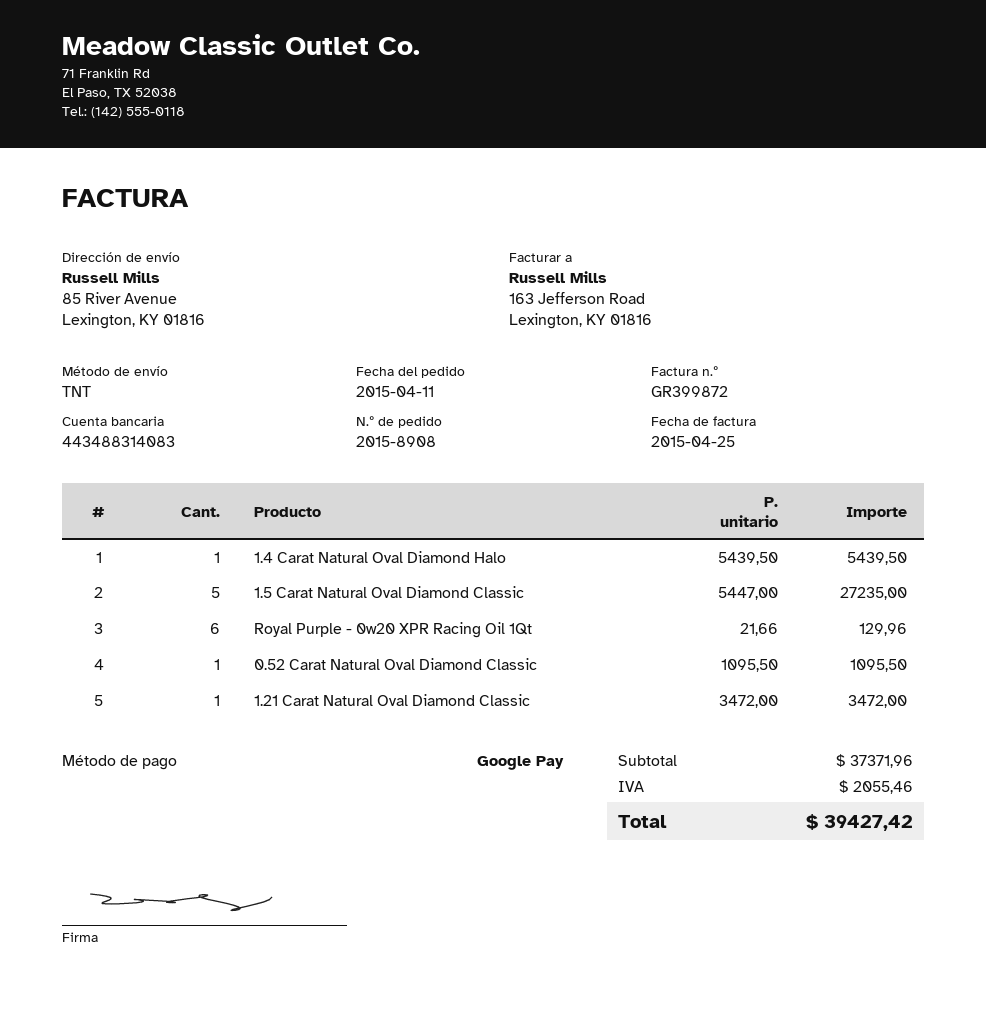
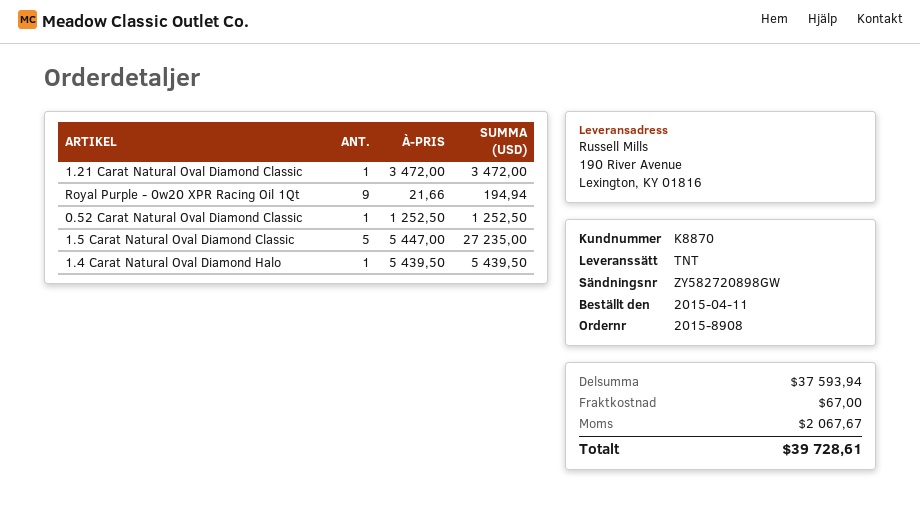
ship to: 85 River Avenue, Lexington, KY 01816 -> 190 River Avenue, Lexington, KY 01816
Royal Purple - 0w20 XPR Racing Oil 1Qt: 6 x 21.66 = 129.96 -> 9 x 21.66 = 194.94
0.52 Carat Natural Oval Diamond Classic: 1 x 1095.50 = 1095.50 -> 1 x 1252.50 = 1252.50
subtotal: 37371.96 -> 37593.94
shipping: none -> 67.00
tax: 2055.46 -> 2067.67
total: 39427.42 -> 39728.61

